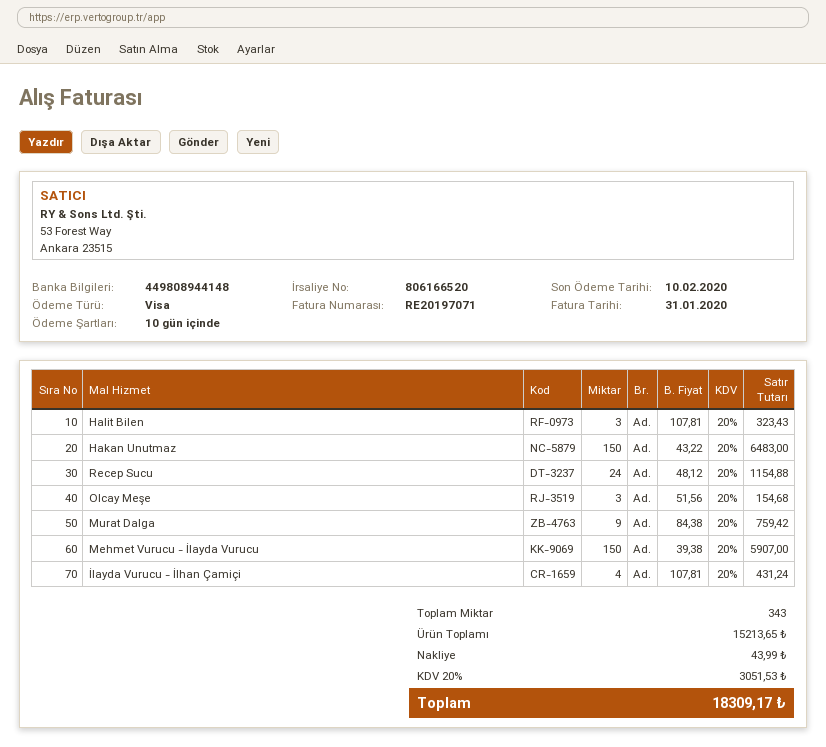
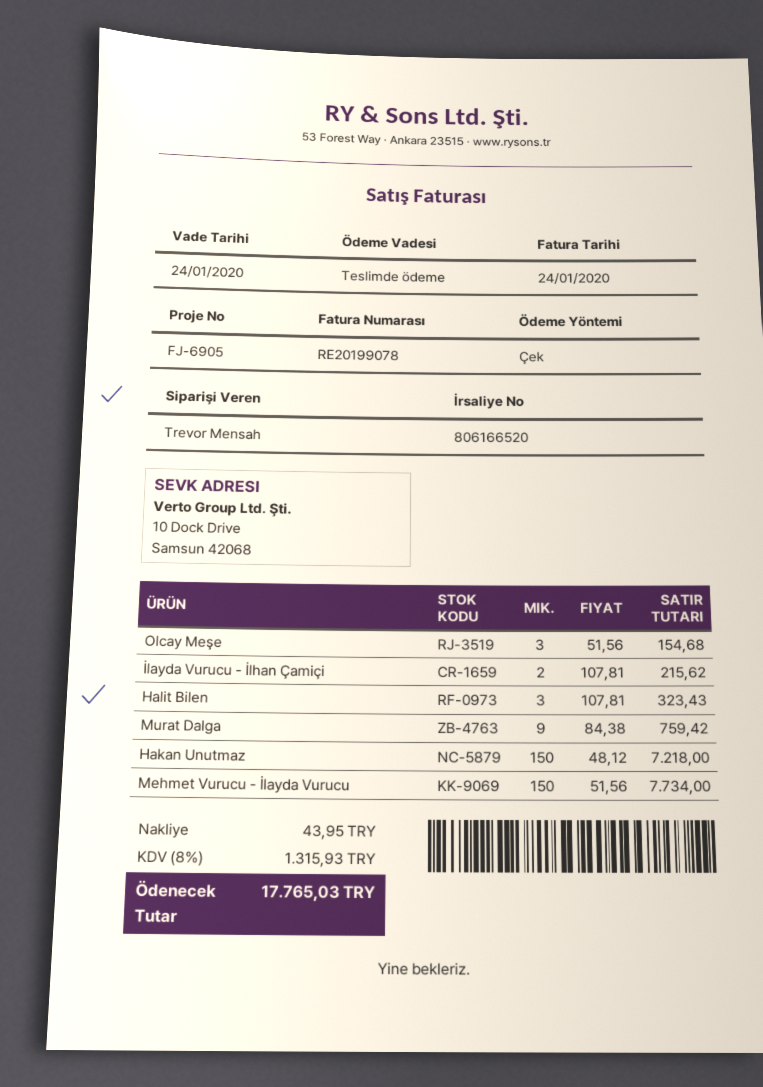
invoice number: RE20197071 -> RE20199078
invoice date: 2020-01-31 -> 2020-01-24
payment terms: 10 days -> on receipt
due date: 2020-02-10 -> 2020-01-24
payment method: Visa -> cheque
Hakan Unutmaz: 150 x 43.22 = 6483.00 -> 150 x 48.12 = 7218.00
Recep Sucu: 24 x 48.12 = 1154.88 -> none
Mehmet Vurucu - İlayda Vurucu: 150 x 39.38 = 5907.00 -> 150 x 51.56 = 7734.00
İlayda Vurucu - İlhan Çamiçi: 4 x 107.81 = 431.24 -> 2 x 107.81 = 215.62
shipping: 43.99 -> 43.95
tax: 20% = 3051.53 -> 8% = 1315.93
total: 18309.17 -> 17765.03

